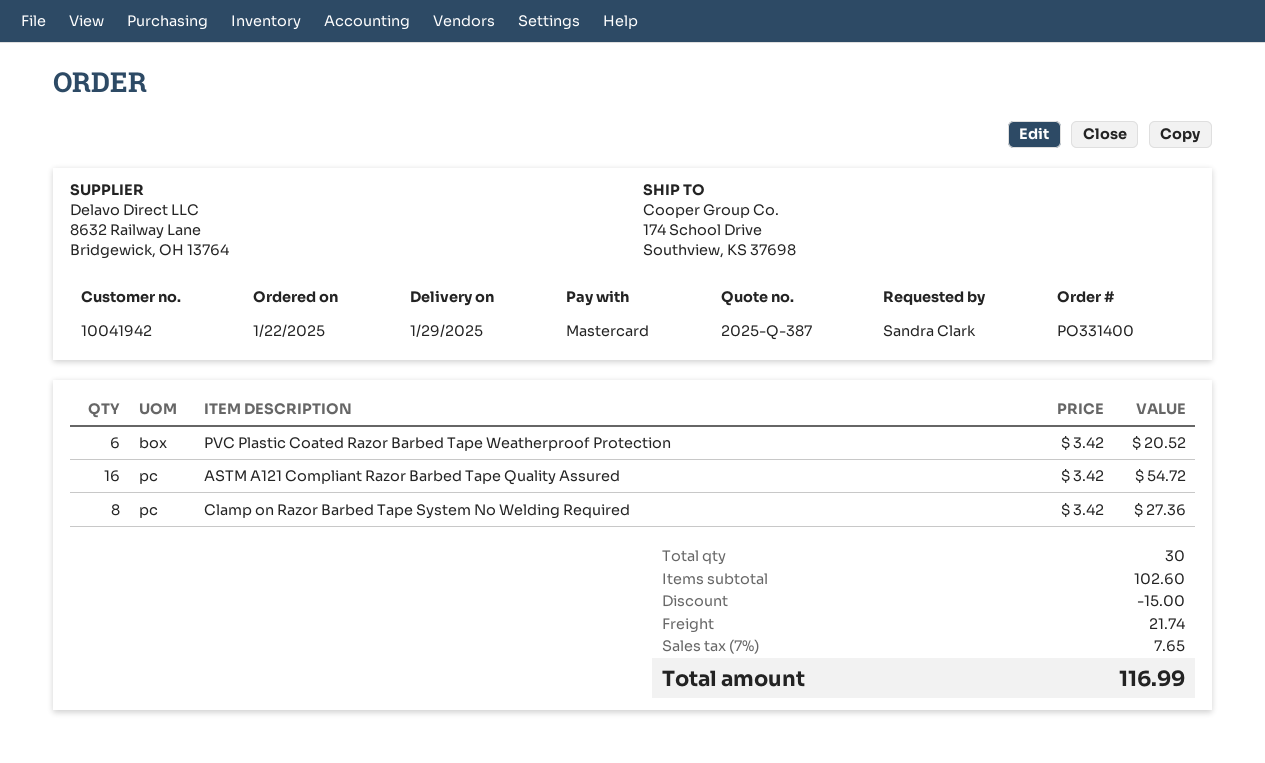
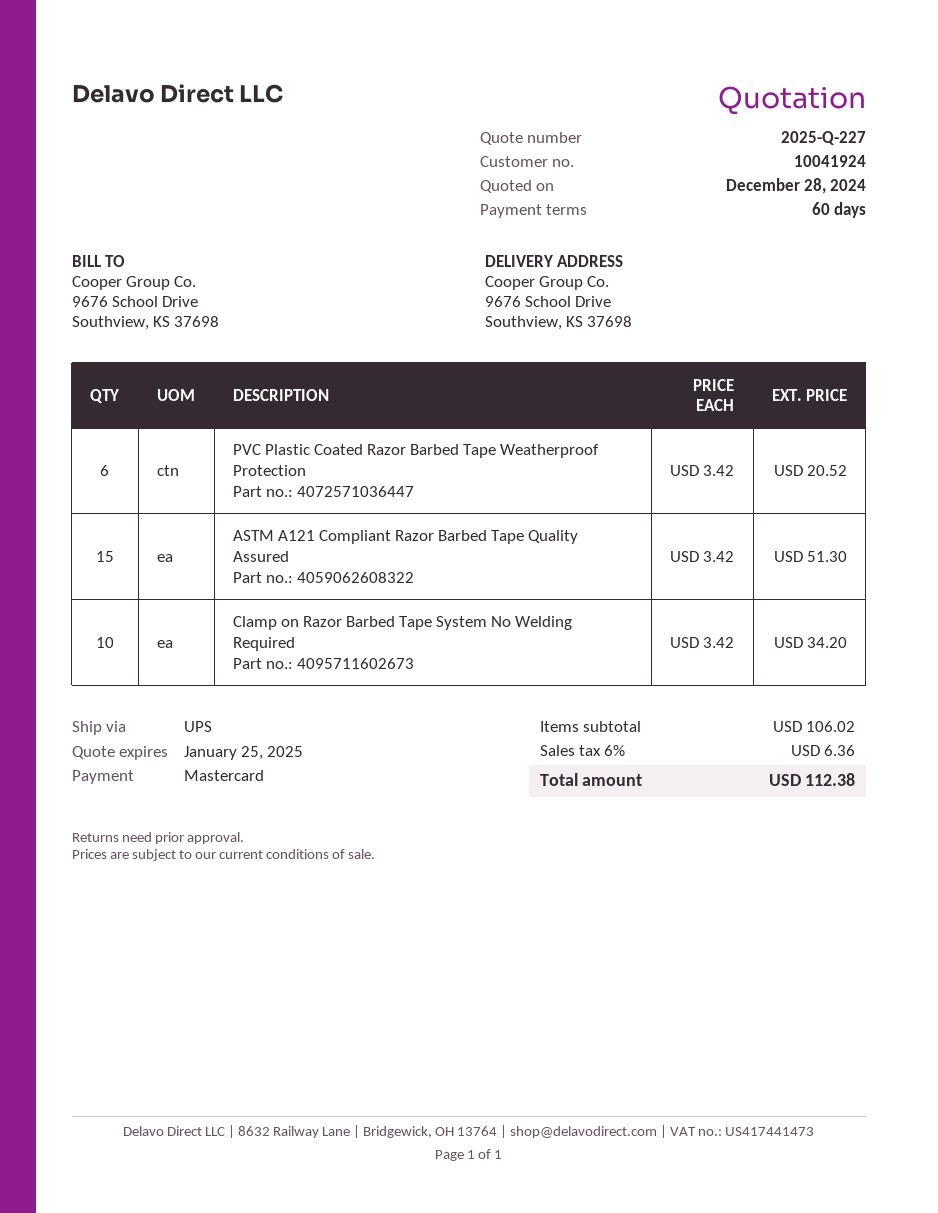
quote number: 2025-Q-387 -> 2025-Q-227
customer number: 10041942 -> 10041924
ship to: 174 School Drive, Southview, KS 37698 -> 9676 School Drive, Southview, KS 37698
ASTM A121 Compliant Razor Barbed Tape Quality Assured: 16 x 3.42 = 54.72 -> 15 x 3.42 = 51.30
Clamp on Razor Barbed Tape System No Welding Required: 8 x 3.42 = 27.36 -> 10 x 3.42 = 34.20
subtotal: 102.60 -> 106.02
discount: 15.00 -> none
shipping: 21.74 -> none
tax: 7% = 7.65 -> 6% = 6.36
total: 116.99 -> 112.38

